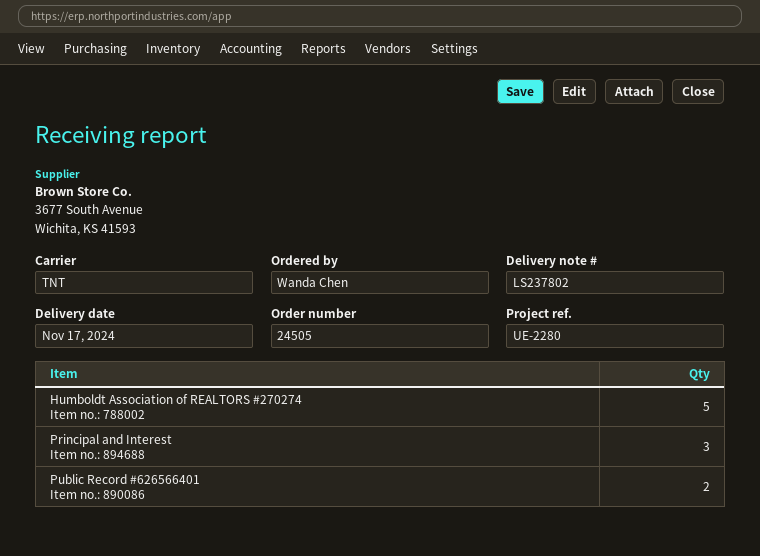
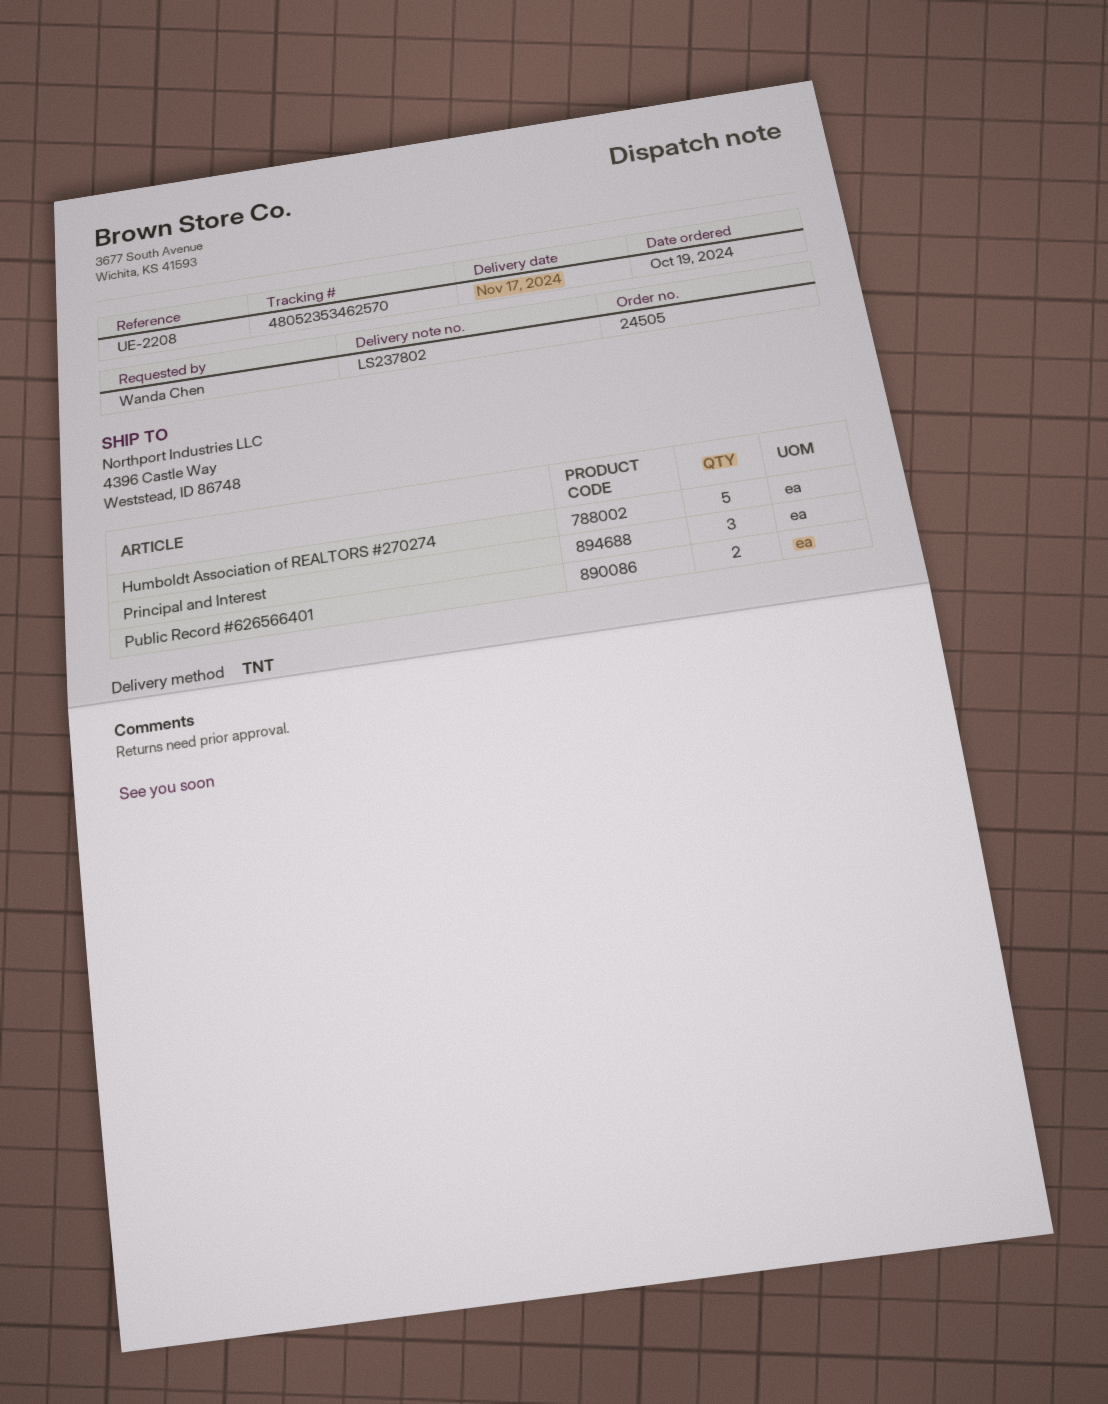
reference: UE-2280 -> UE-2208

